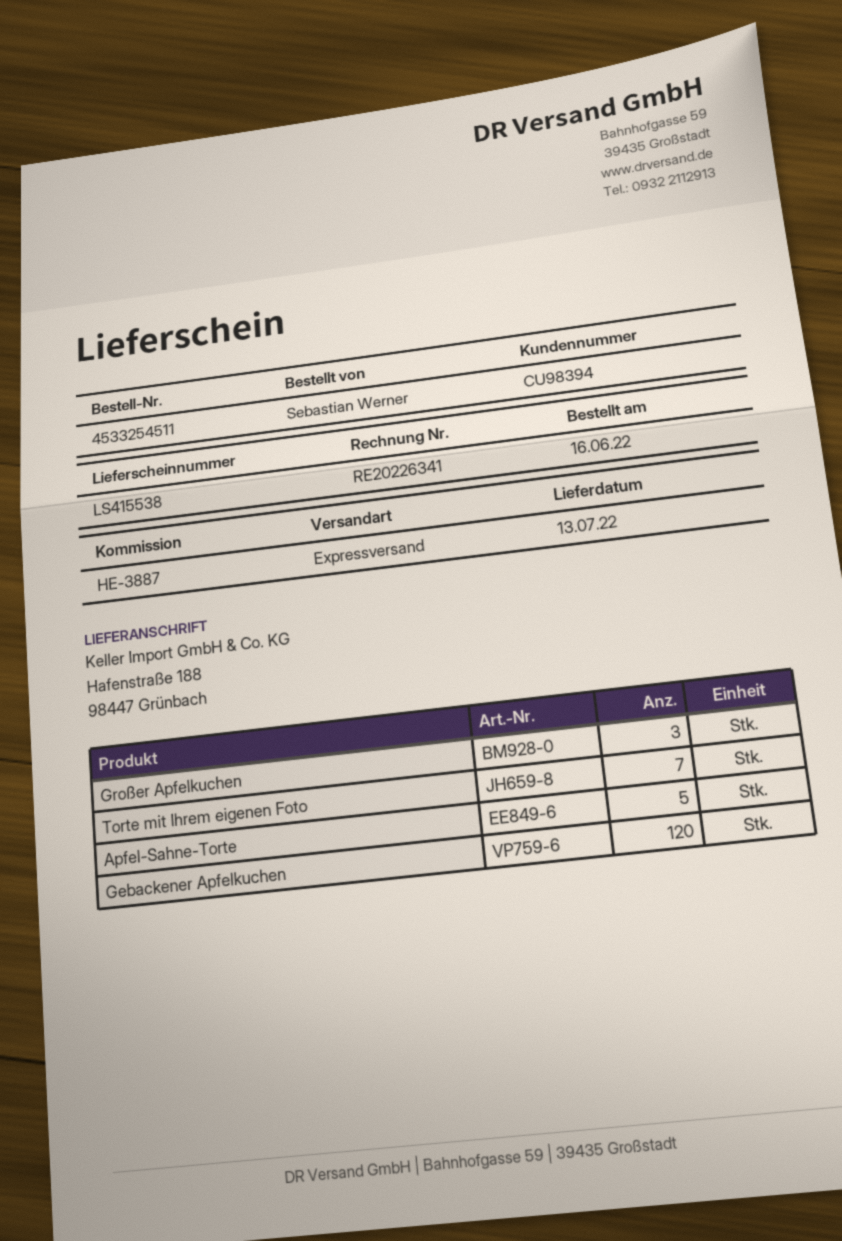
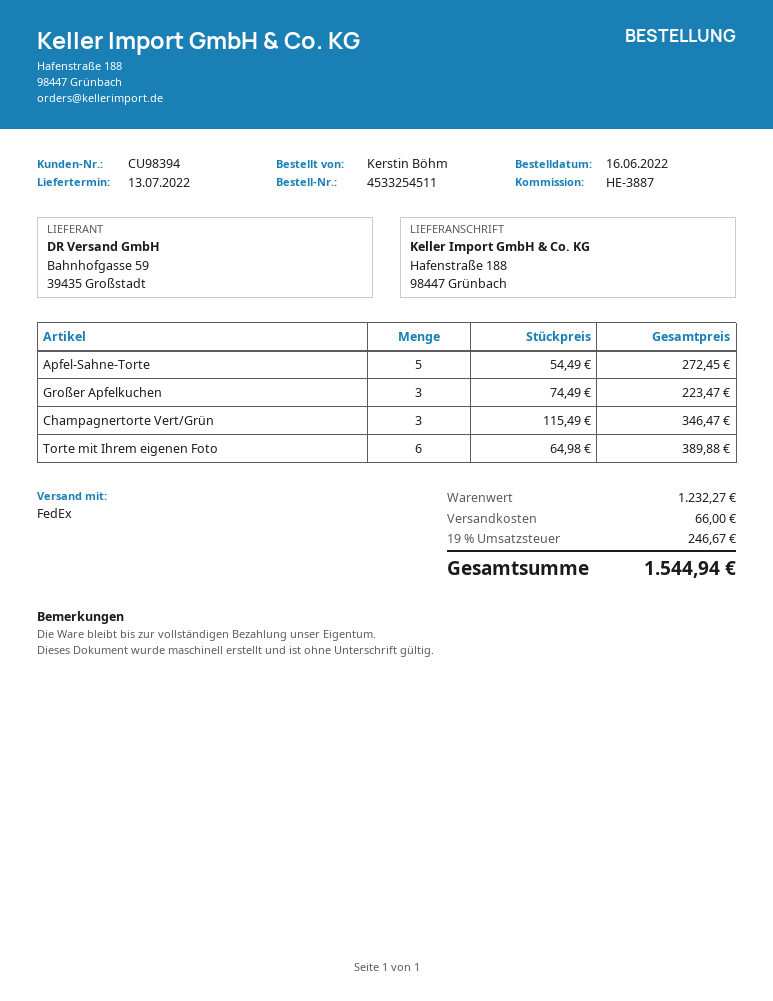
ordered by: Sebastian Werner -> Kerstin Böhm
shipping method: express -> FedEx
Torte mit Ihrem eigenen Foto: 7 -> 6
Gebackener Apfelkuchen: 120 -> none
Champagnertorte Vert/Grün: none -> 3

